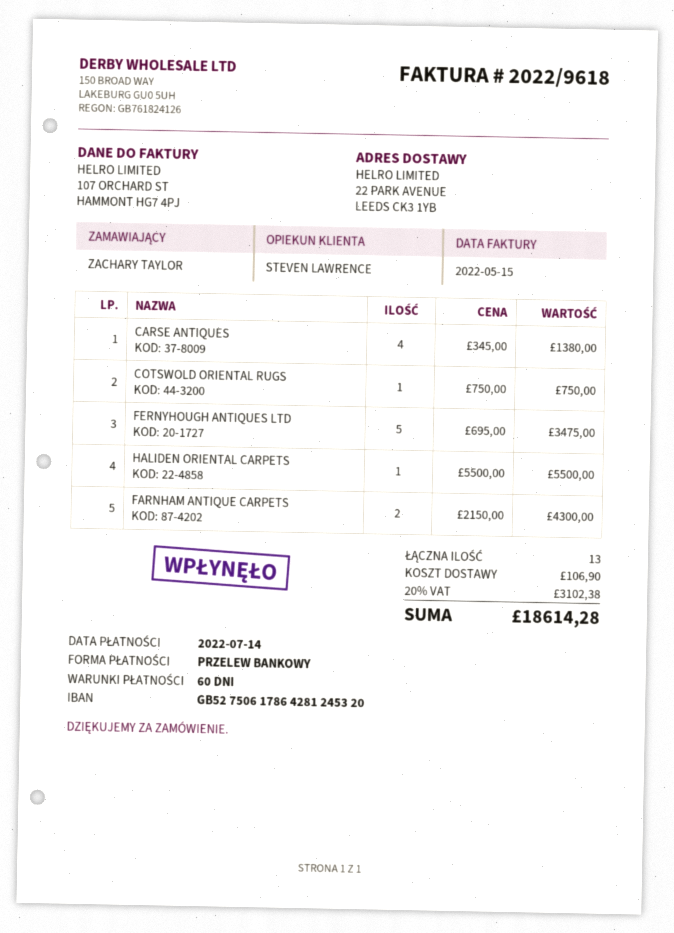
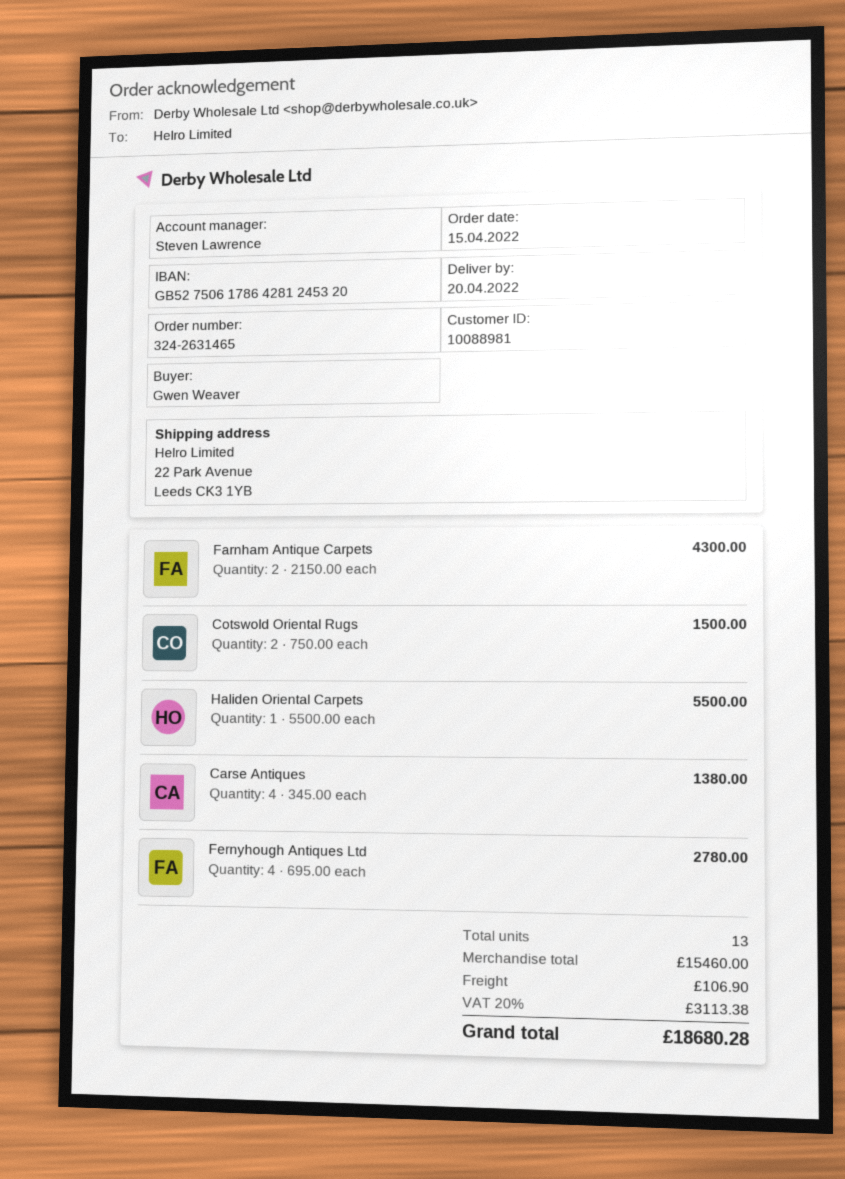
ordered by: ZACHARY TAYLOR -> Gwen Weaver
COTSWOLD ORIENTAL RUGS: 1 x 750.00 = 750.00 -> 2 x 750.00 = 1500.00
FERNYHOUGH ANTIQUES LTD: 5 x 695.00 = 3475.00 -> 4 x 695.00 = 2780.00
tax: 20% = 3102.38 -> 20% = 3113.38
total: 18614.28 -> 18680.28

